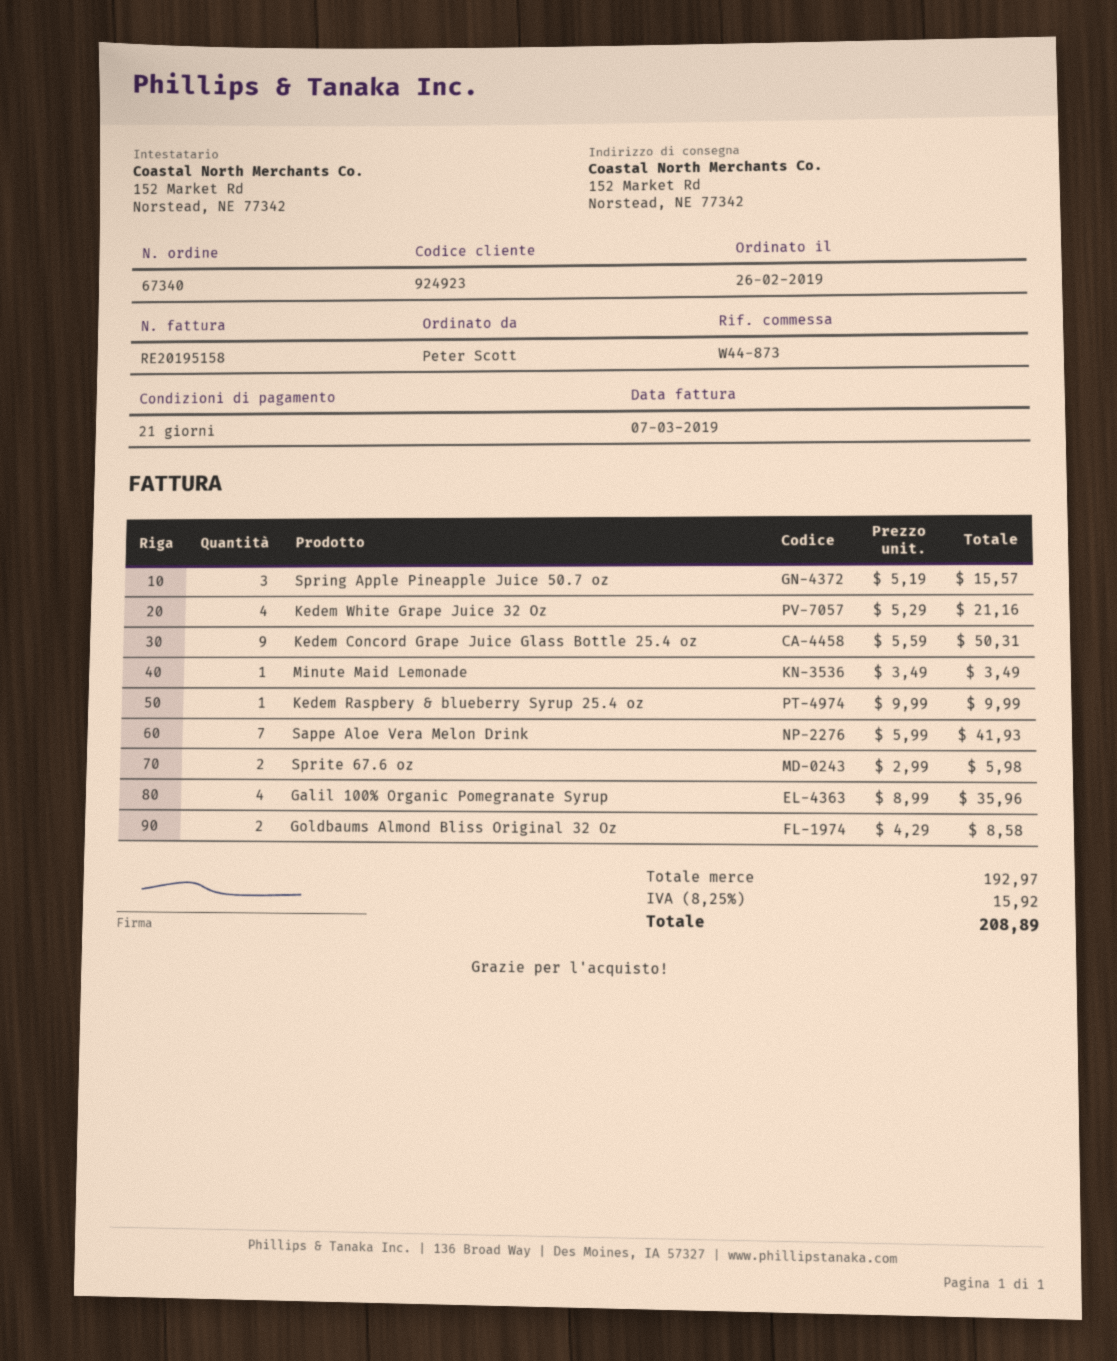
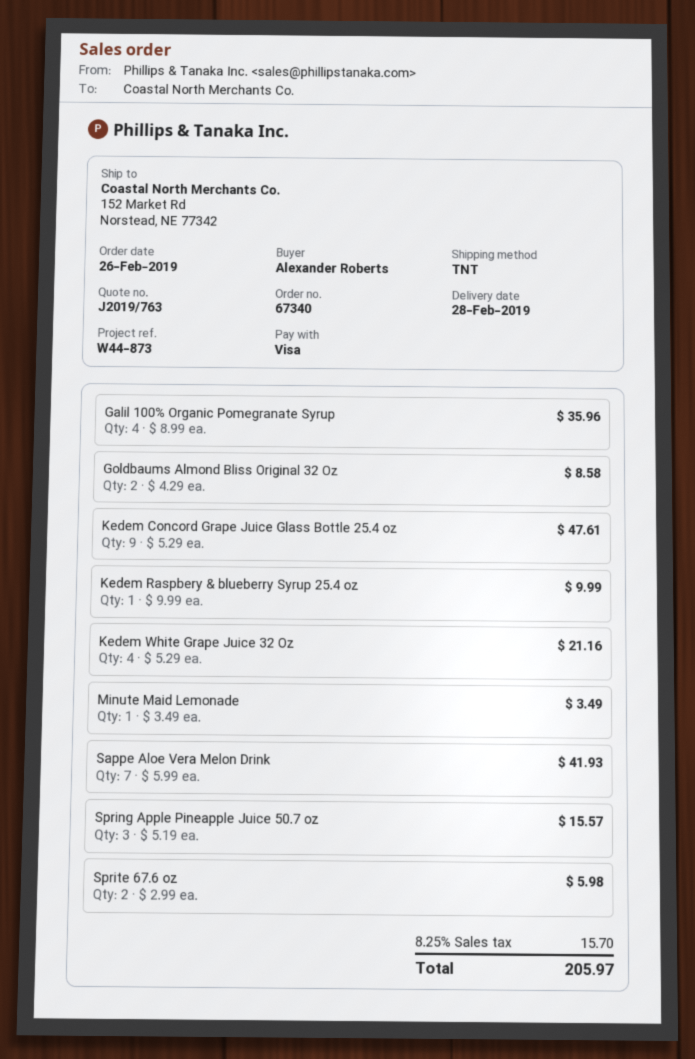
ordered by: Peter Scott -> Alexander Roberts
Kedem Concord Grape Juice Glass Bottle 25.4 oz: 9 x 5.59 = 50.31 -> 9 x 5.29 = 47.61
tax: 8.25% = 15.92 -> 8.25% = 15.70
total: 208.89 -> 205.97

